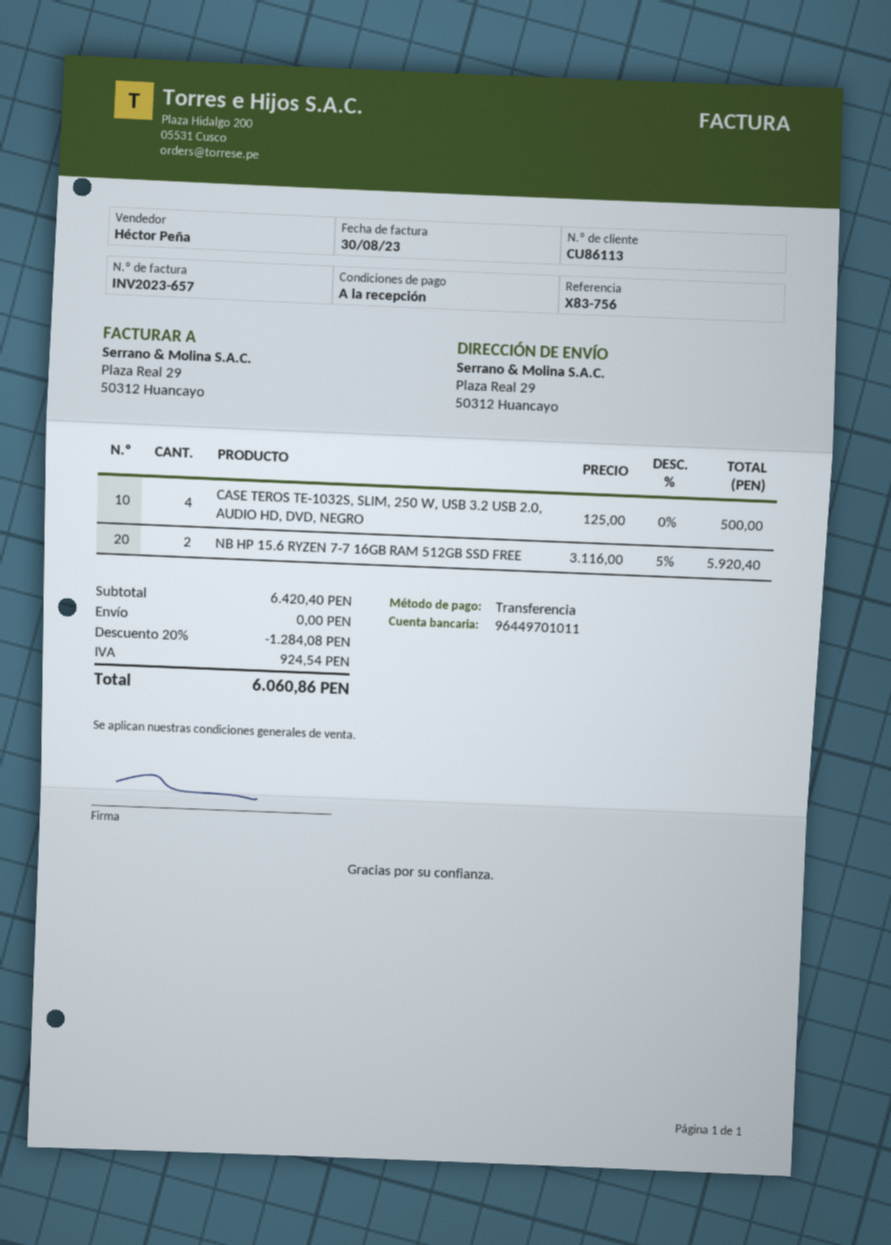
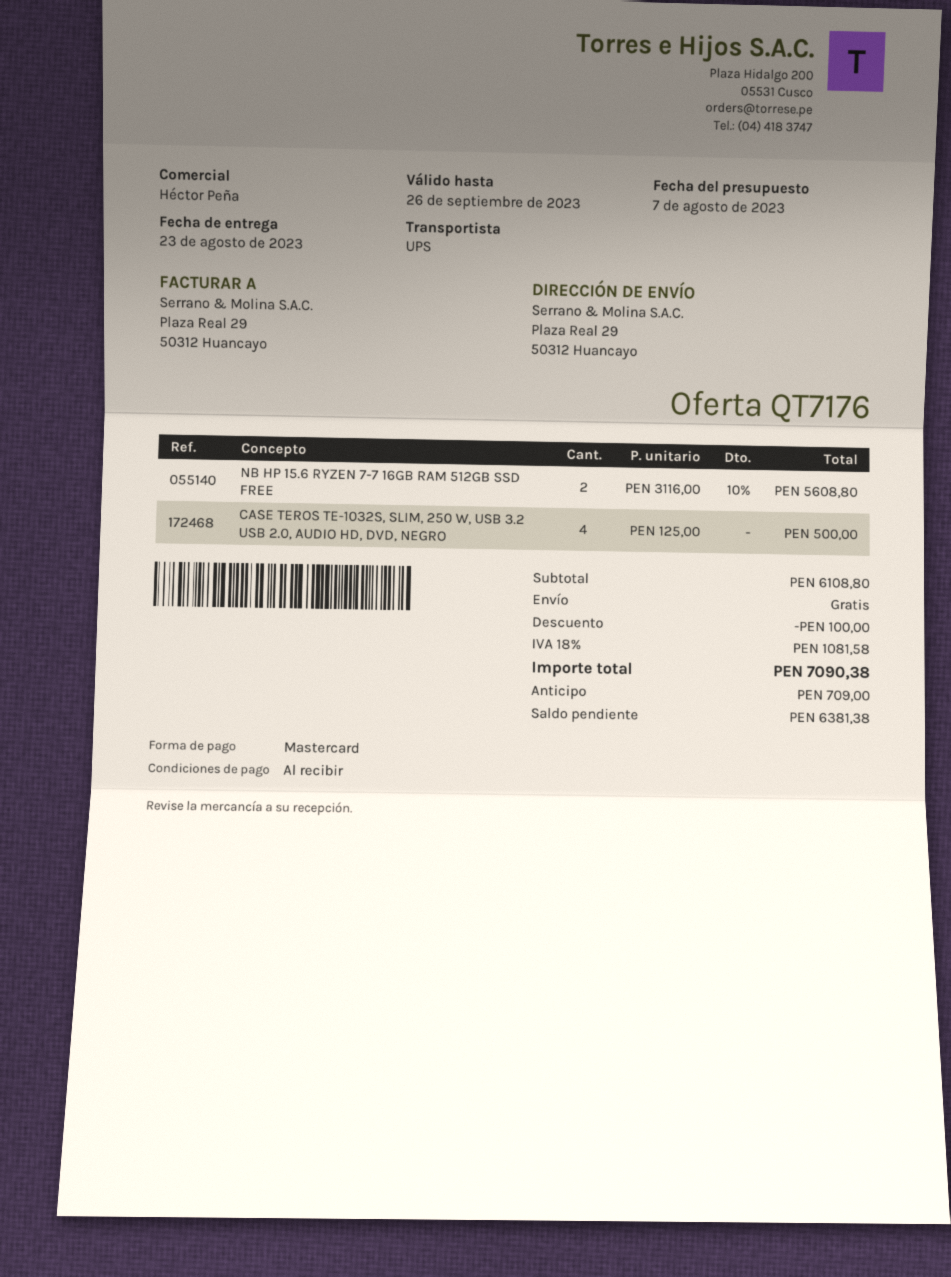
payment method: bank transfer -> Mastercard
NB HP 15.6 RYZEN 7-7 16GB RAM 512GB SSD FREE: 2 x 3116.00 - 5% = 5920.40 -> 2 x 3116.00 - 10% = 5608.80
subtotal: 6420.40 -> 6108.80
discount: 1284.08 -> 100.00
tax: 924.54 -> 1081.58
total: 6060.86 -> 7090.38

